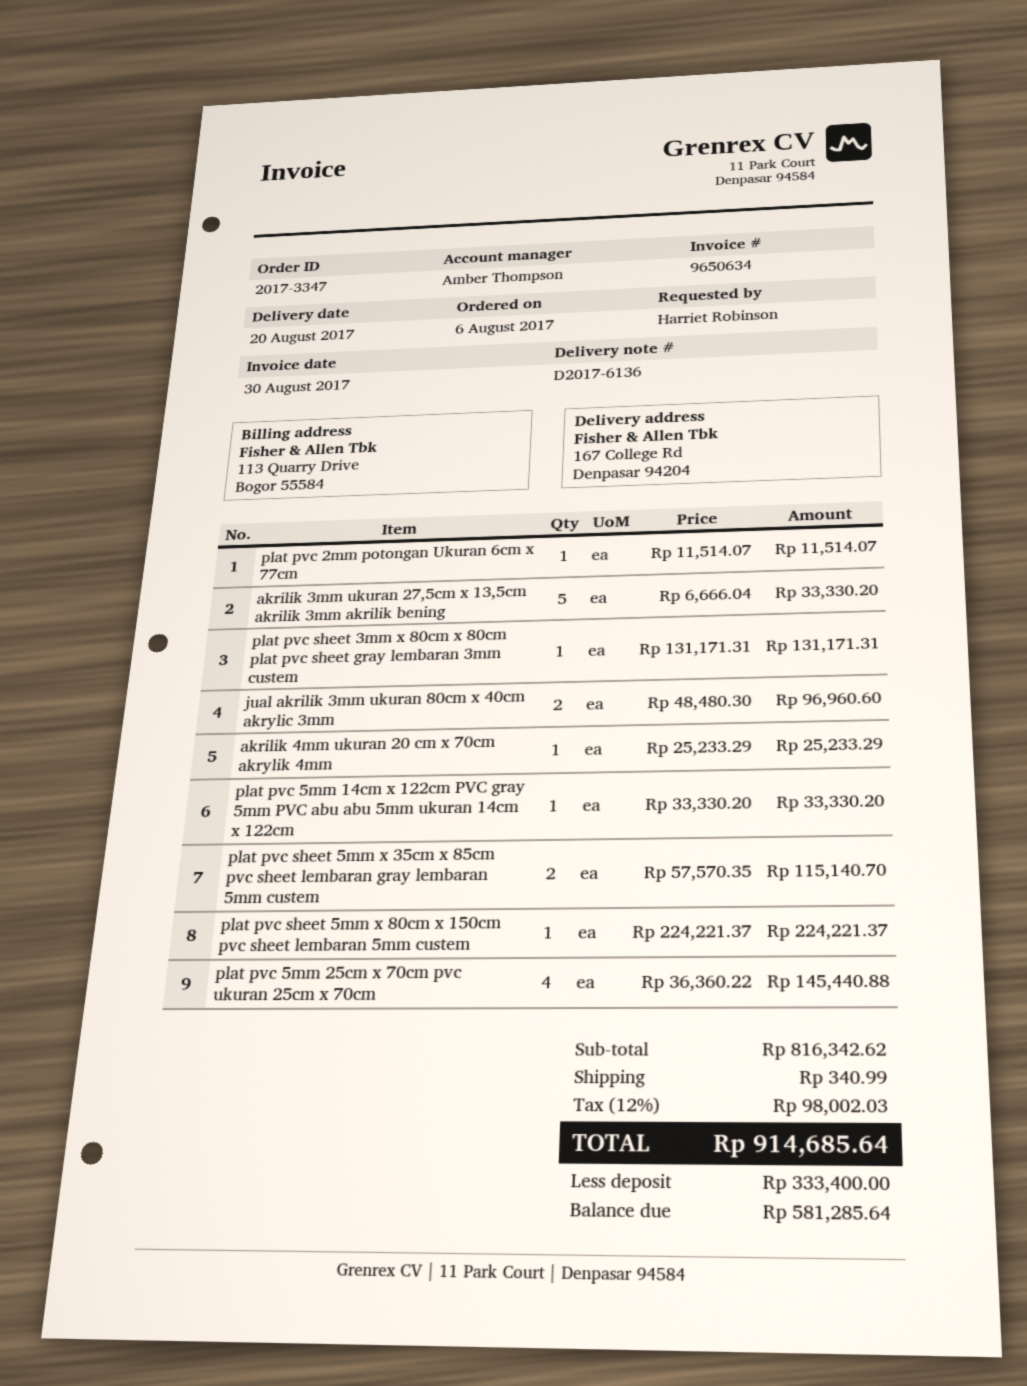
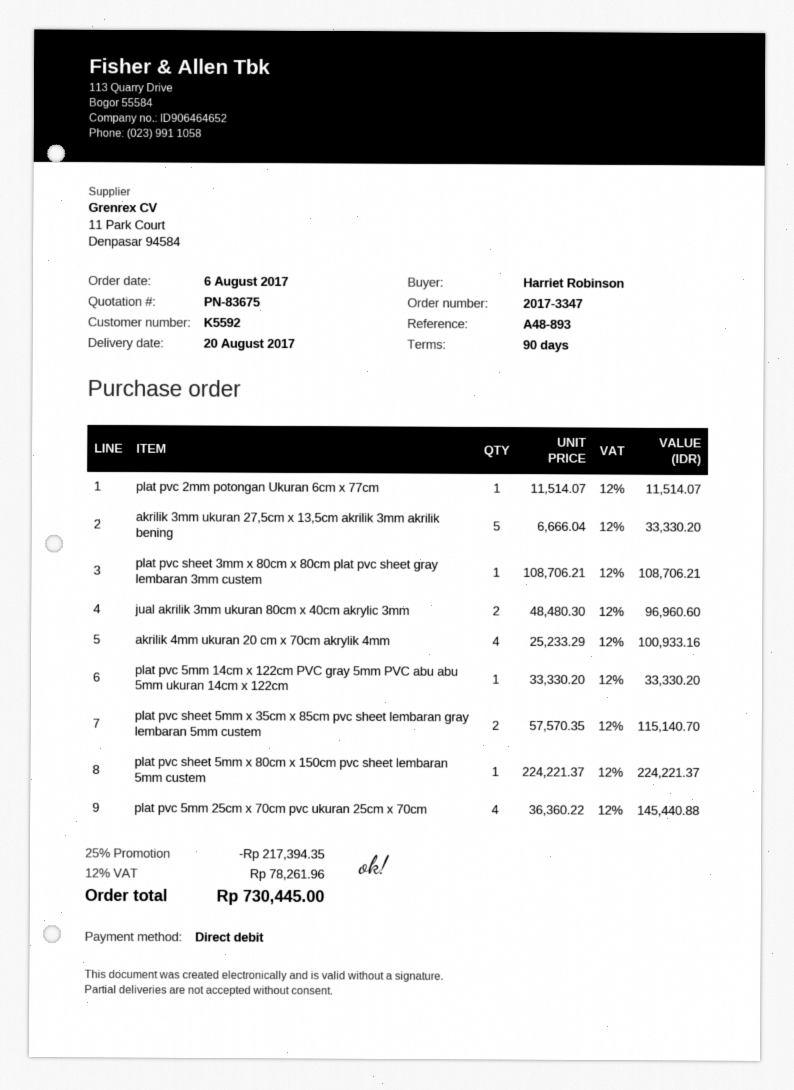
plat pvc sheet 3mm x 80cm x 80cm plat pvc sheet gray lembaran 3mm custem: 1 x 131171.31 = 131171.31 -> 1 x 108706.21 = 108706.21
akrilik 4mm ukuran 20 cm x 70cm akrylik 4mm: 1 x 25233.29 = 25233.29 -> 4 x 25233.29 = 100933.16
discount: none -> 25% = 217394.35
shipping: 340.99 -> none
tax: 12% = 98002.03 -> 12% = 78261.96
total: 914685.64 -> 730445.00

